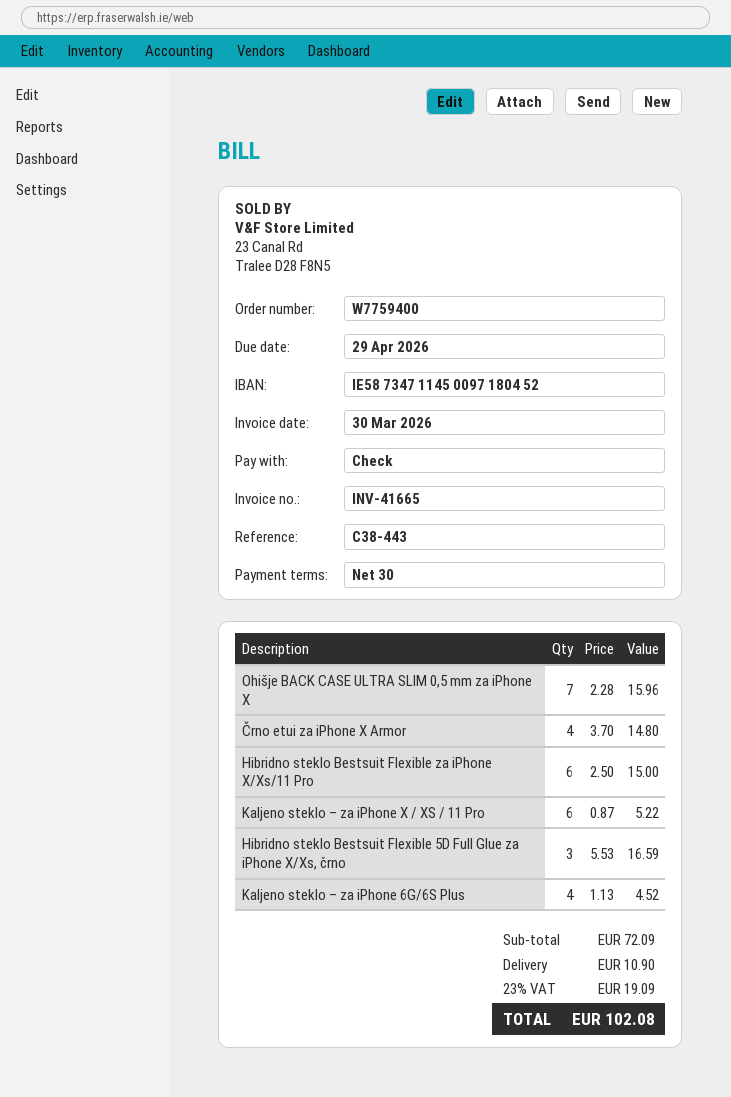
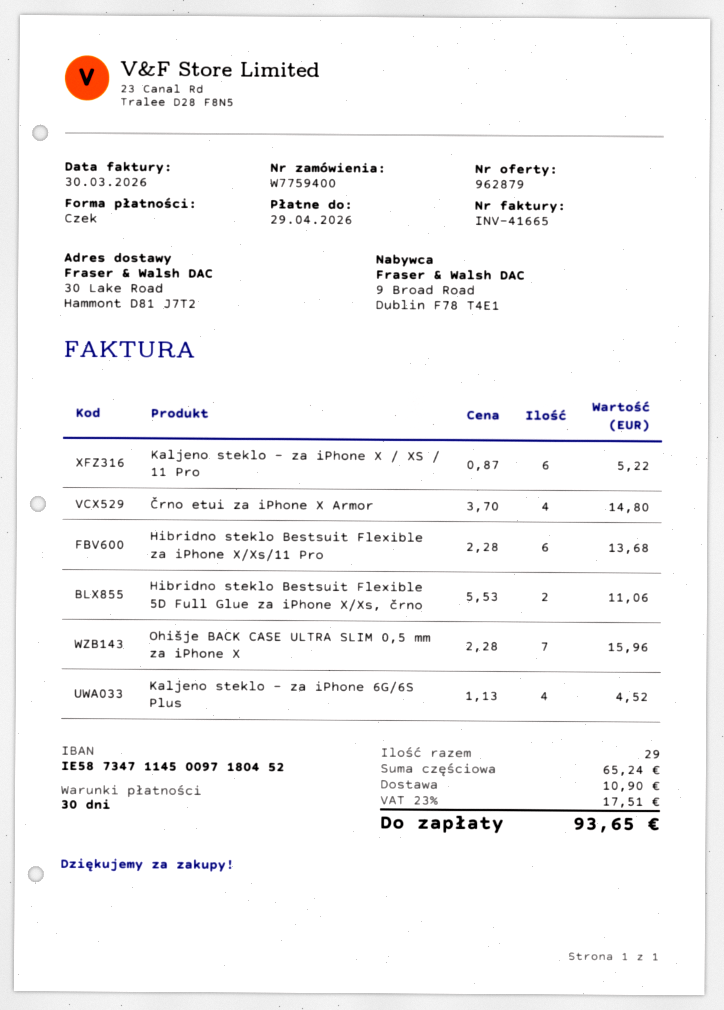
Hibridno steklo Bestsuit Flexible za iPhone X/Xs/11 Pro: 6 x 2.50 = 15.00 -> 6 x 2.28 = 13.68
Hibridno steklo Bestsuit Flexible 5D Full Glue za iPhone X/Xs, črno: 3 x 5.53 = 16.59 -> 2 x 5.53 = 11.06
subtotal: 72.09 -> 65.24
tax: 23% = 19.09 -> 23% = 17.51
total: 102.08 -> 93.65

